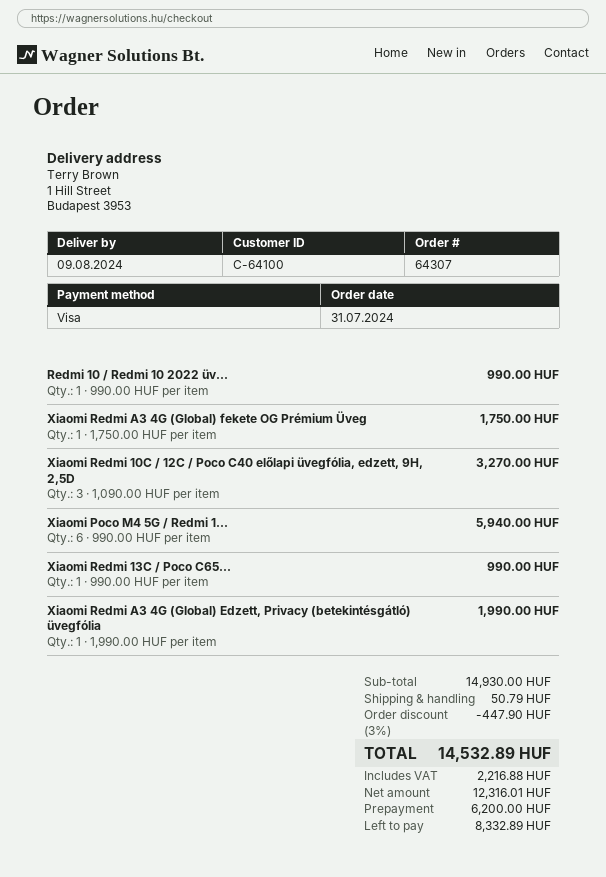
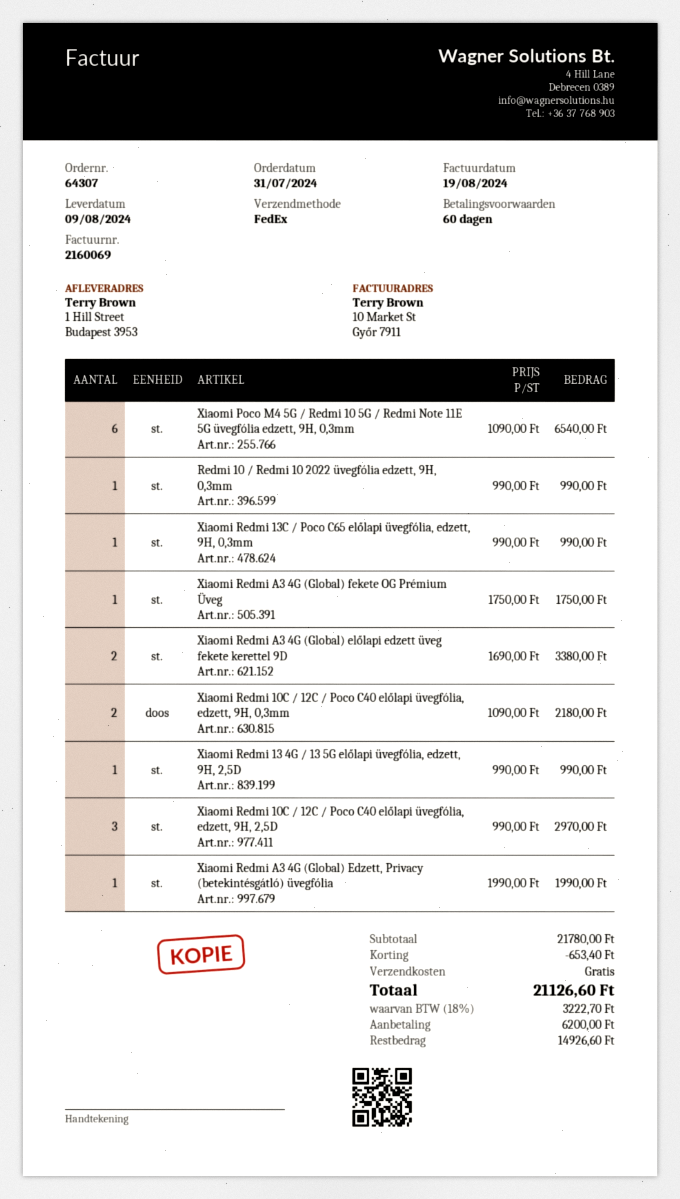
Xiaomi Redmi 10C / 12C / Poco C40 előlapi üvegfólia, edzett, 9H, 2,5D: 3 x 1090.00 = 3270.00 -> 3 x 990.00 = 2970.00
Xiaomi Poco M4 5G / Redmi 1...: 6 x 990.00 = 5940.00 -> 6 x 1090.00 = 6540.00
Xiaomi Redmi A3 4G (Global) előlapi edzett üveg fekete kerettel 9D: none -> 2 x 1690.00 = 3380.00
Xiaomi Redmi 10C / 12C / Poco C40 előlapi üvegfólia, edzett, 9H, 0,3mm: none -> 2 x 1090.00 = 2180.00
Xiaomi Redmi 13 4G / 13 5G előlapi üvegfólia, edzett, 9H, 2,5D: none -> 1 x 990.00 = 990.00
subtotal: 14930.00 -> 21780.00
discount: 447.90 -> 653.40
shipping: 50.79 -> 0.00
tax: 2216.88 -> 3222.70
total: 14532.89 -> 21126.60
balance: 8332.89 -> 14926.60

